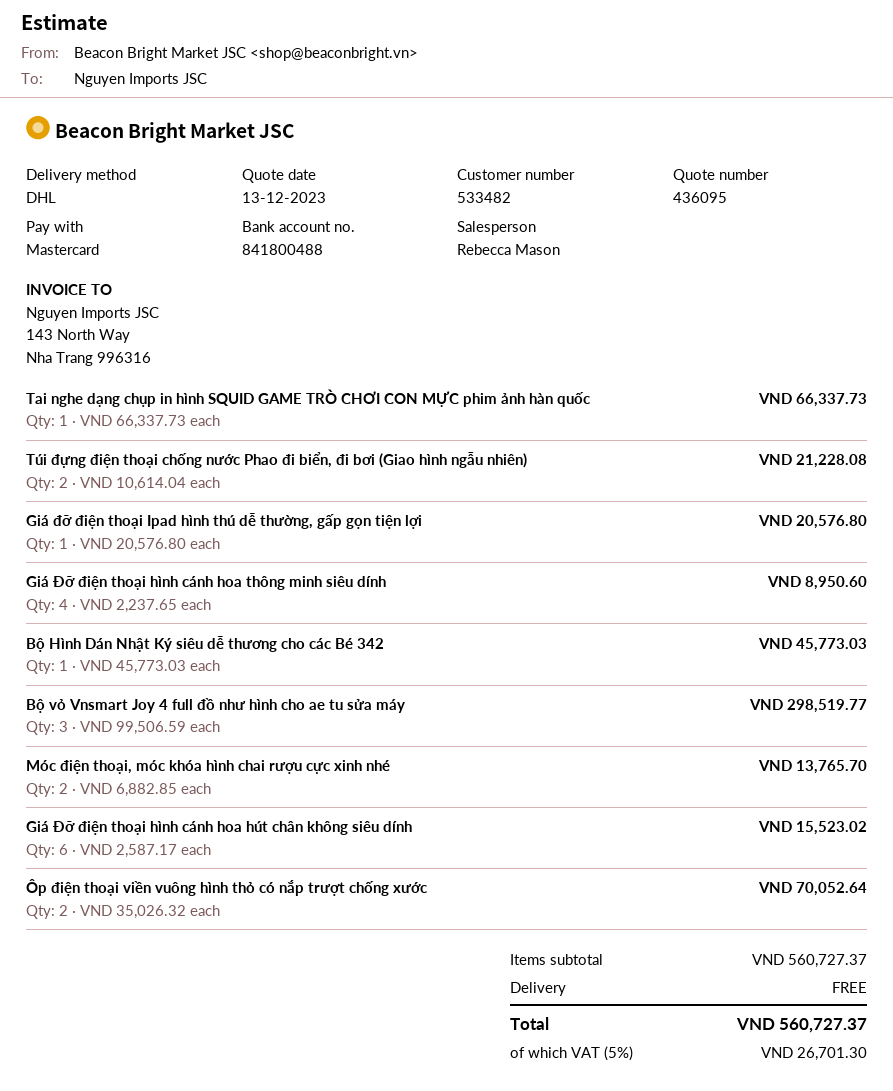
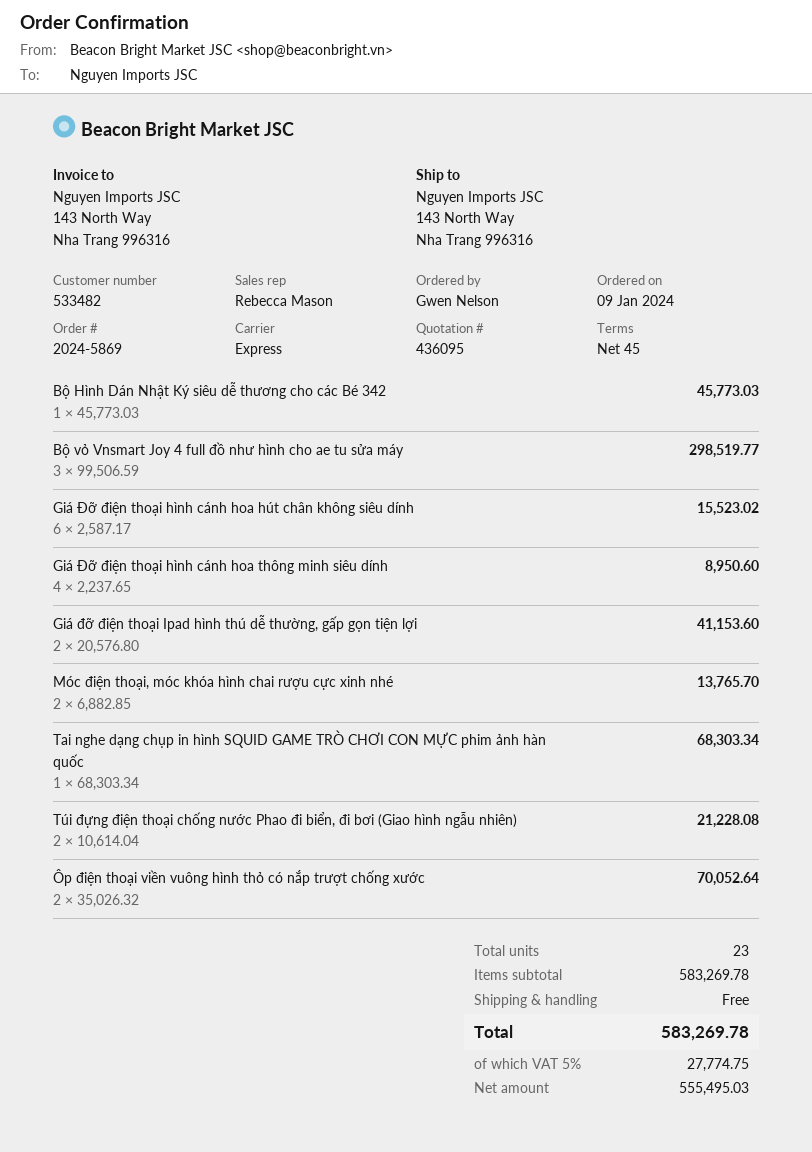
shipping method: DHL -> express
Tai nghe dạng chụp in hình SQUID GAME TRÒ CHƠI CON MỰC phim ảnh hàn quốc: 1 x 66337.73 = 66337.73 -> 1 x 68303.34 = 68303.34
Giá đỡ điện thoại Ipad hình thú dễ thường, gấp gọn tiện lợi: 1 x 20576.80 = 20576.80 -> 2 x 20576.80 = 41153.60
subtotal: 560727.37 -> 583269.78
tax: 5% = 26701.30 -> 5% = 27774.75
total: 560727.37 -> 583269.78

